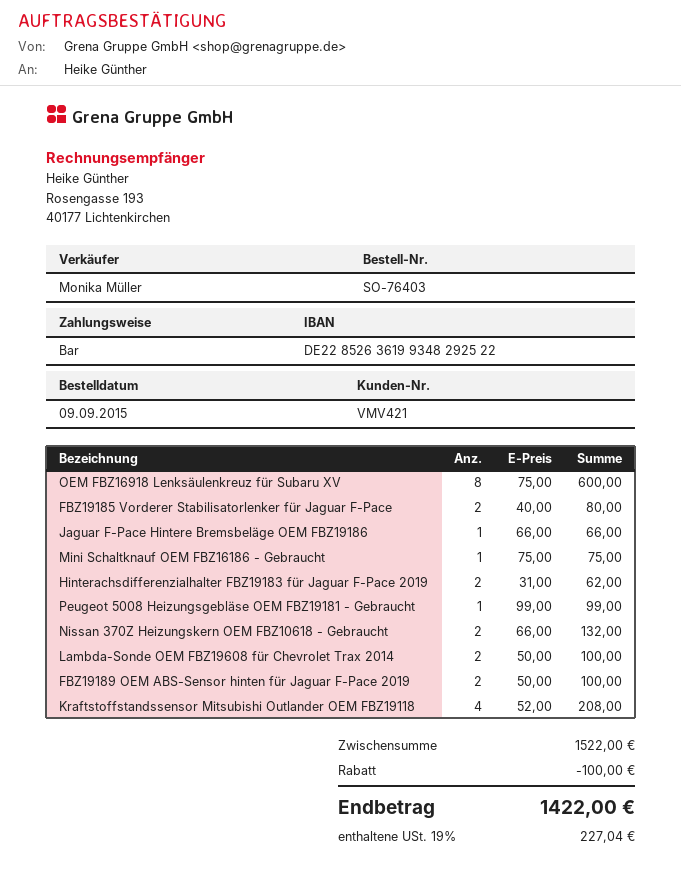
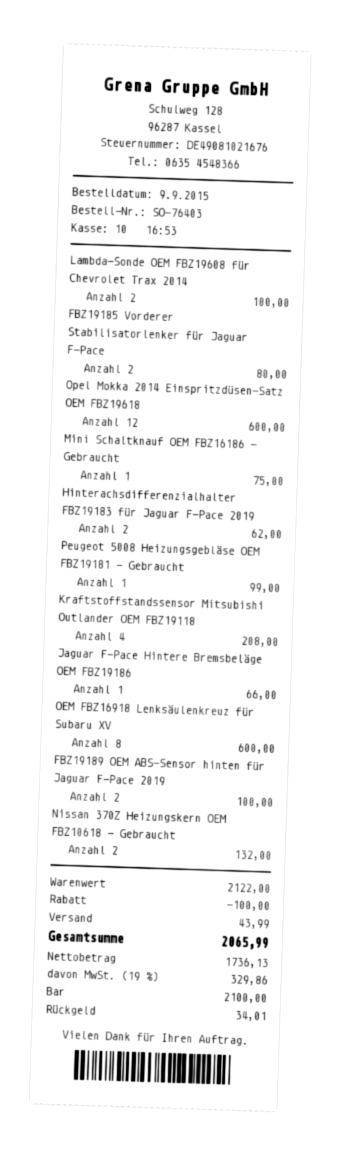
Opel Mokka 2014 Einspritzdüsen-Satz OEM FBZ19618: none -> 12 for 600.00
subtotal: 1522.00 -> 2122.00
shipping: none -> 43.99
tax: 19% = 227.04 -> 19% = 329.86
total: 1422.00 -> 2065.99

